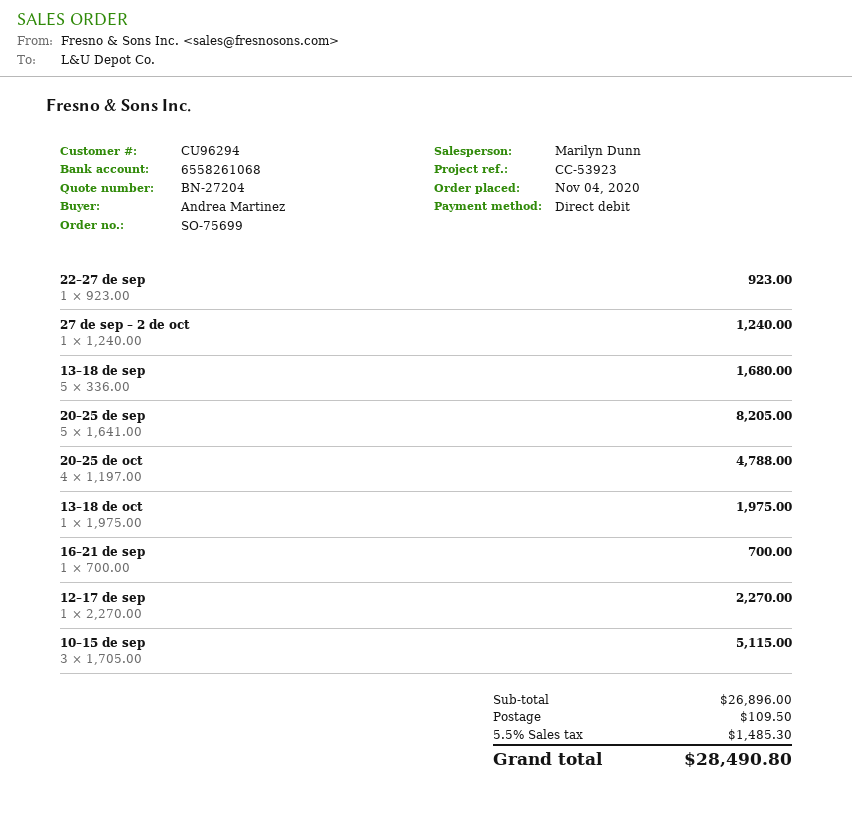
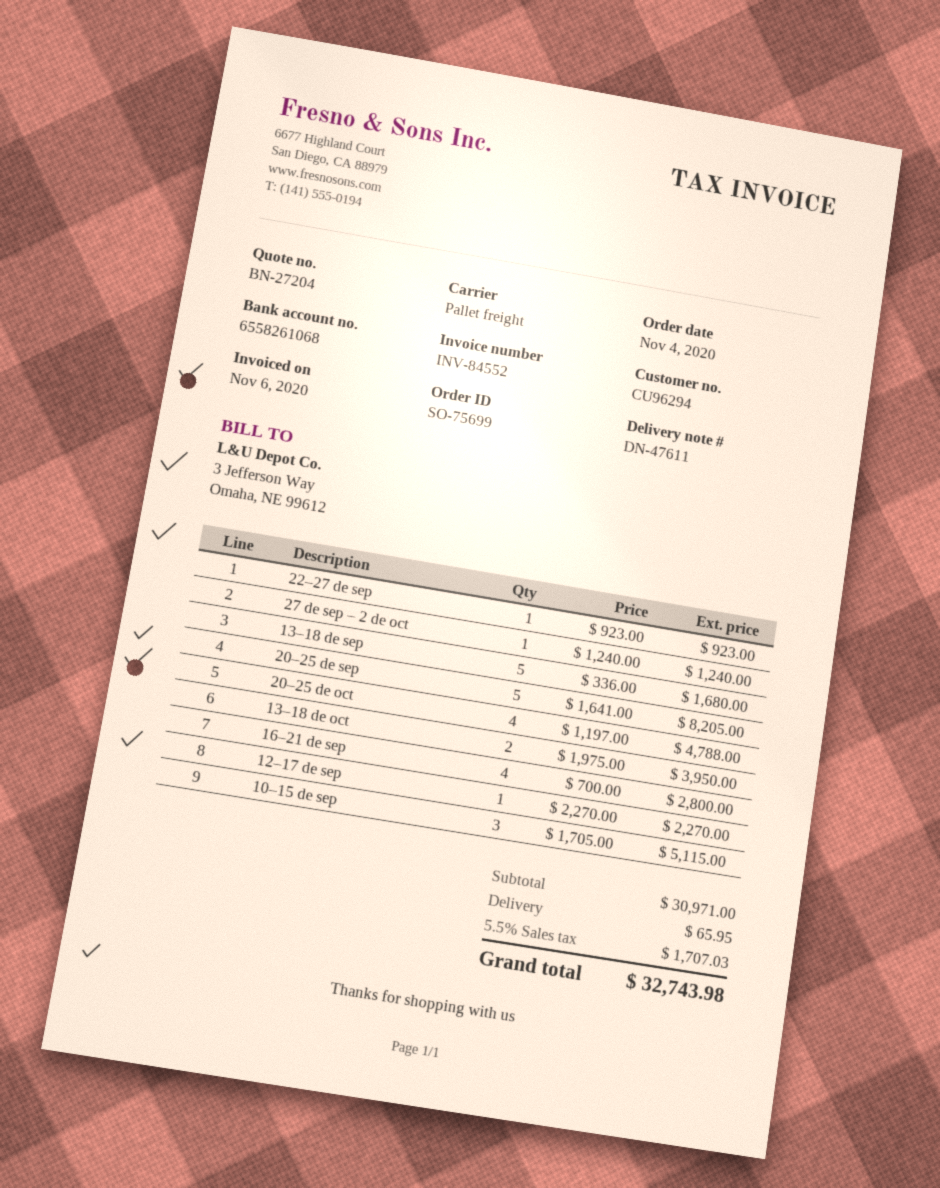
13–18 de oct: 1 x 1975.00 = 1975.00 -> 2 x 1975.00 = 3950.00
16–21 de sep: 1 x 700.00 = 700.00 -> 4 x 700.00 = 2800.00
subtotal: 26896.00 -> 30971.00
shipping: 109.50 -> 65.95
tax: 5.5% = 1485.30 -> 5.5% = 1707.03
total: 28490.80 -> 32743.98

